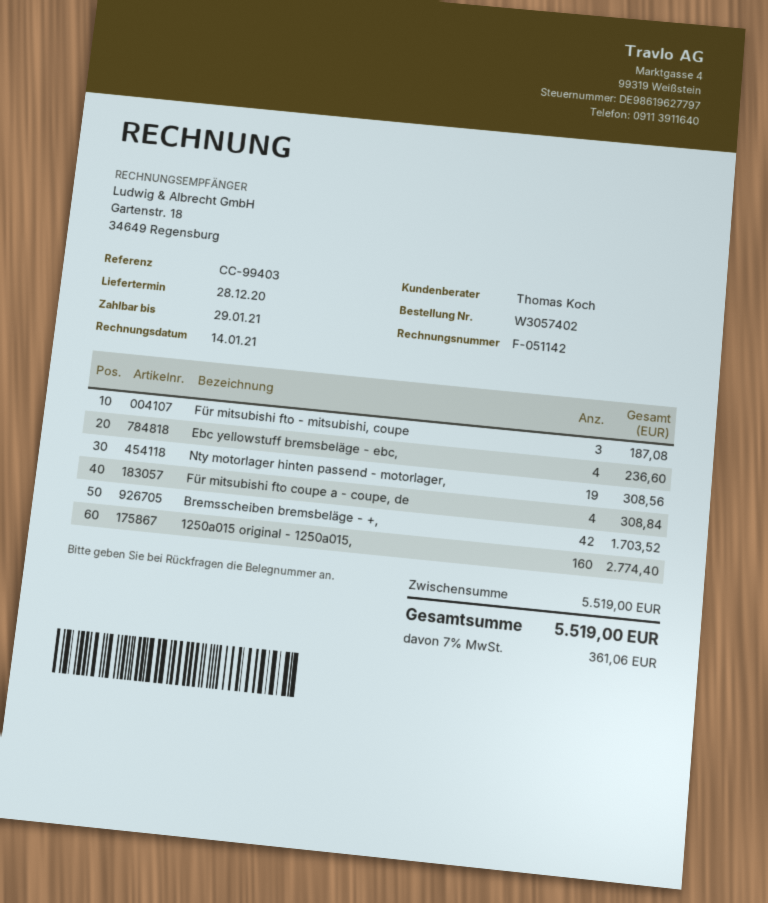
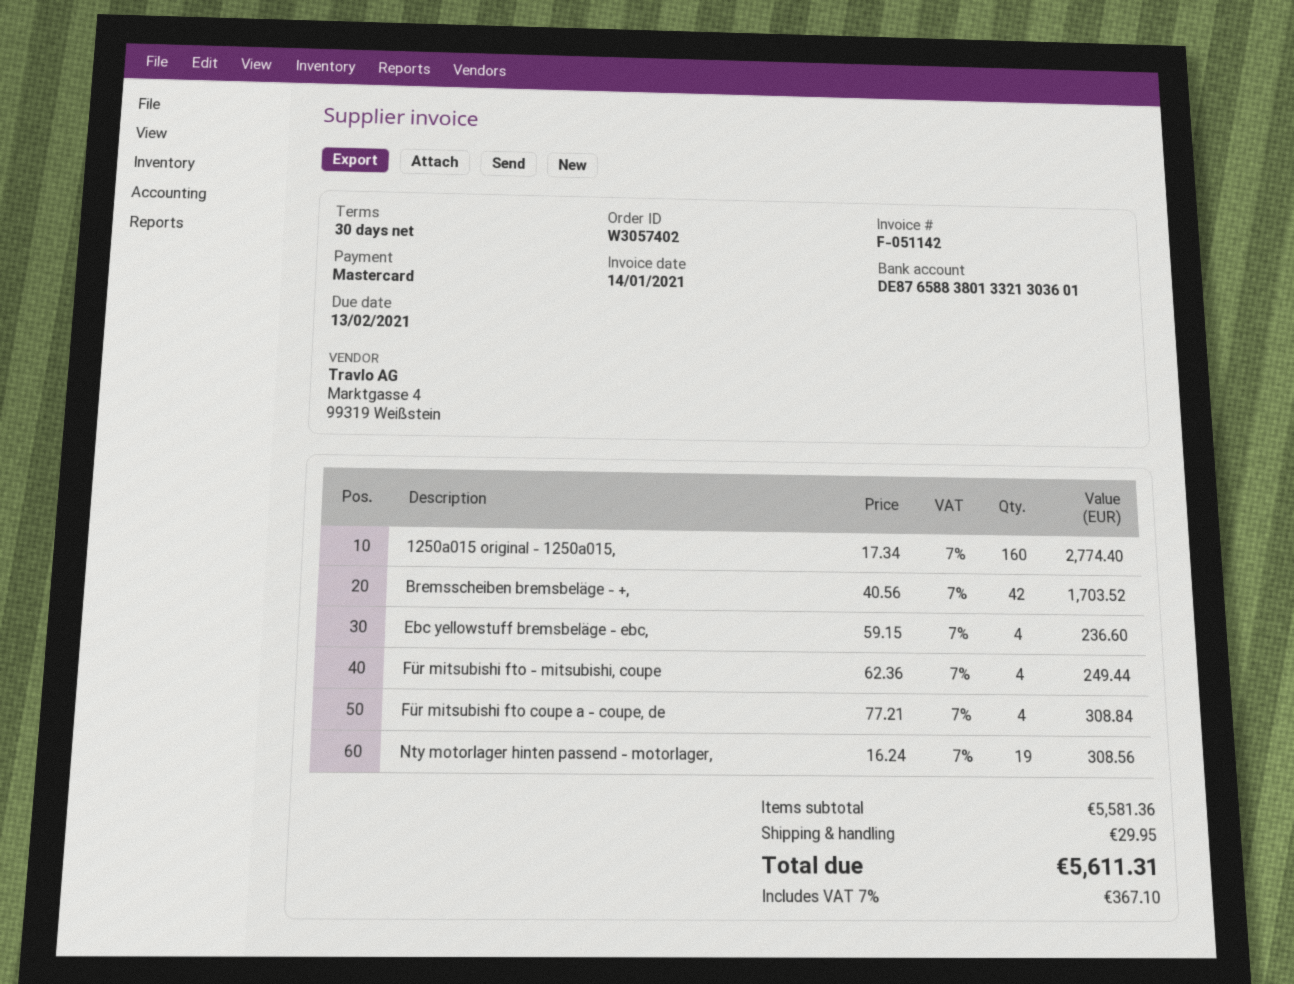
due date: 2021-01-29 -> 2021-02-13
Für mitsubishi fto - mitsubishi, coupe: 3 for 187.08 -> 4 for 249.44
subtotal: 5519.00 -> 5581.36
shipping: none -> 29.95
tax: 7% = 361.06 -> 7% = 367.10
total: 5519.00 -> 5611.31

